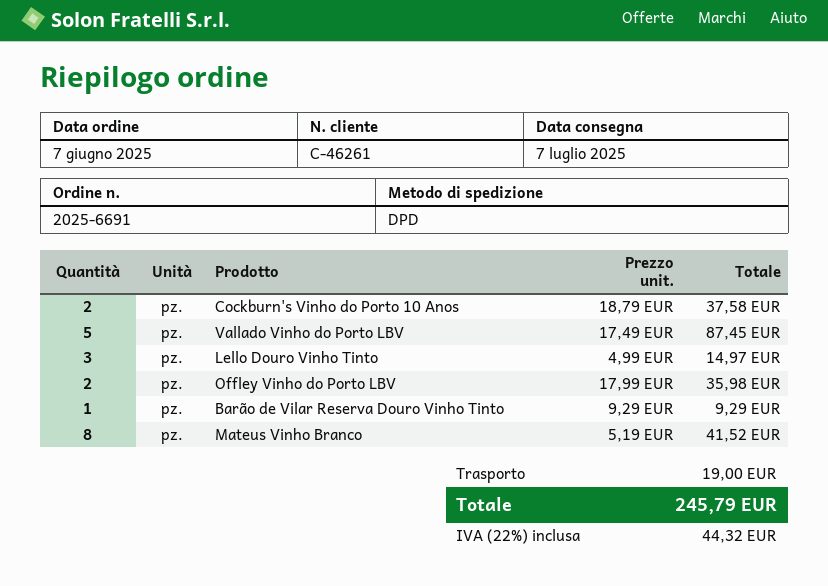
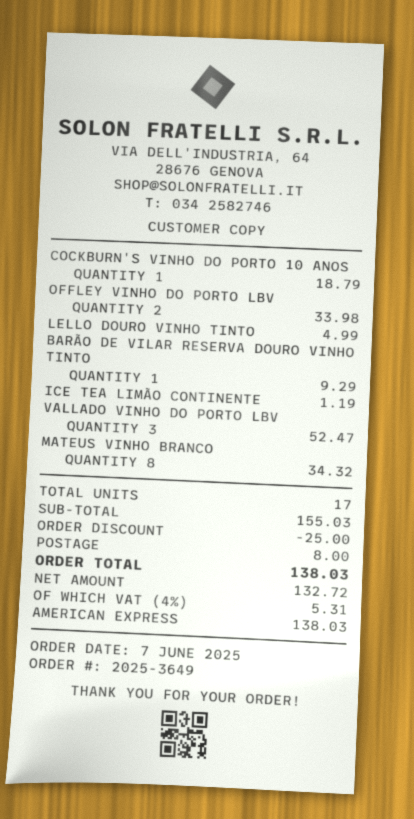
order number: 2025-6691 -> 2025-3649
Cockburn's Vinho do Porto 10 Anos: 2 for 37.58 -> 1 for 18.79
Vallado Vinho do Porto LBV: 5 for 87.45 -> 3 for 52.47
Lello Douro Vinho Tinto: 3 for 14.97 -> 1 for 4.99
Offley Vinho do Porto LBV: 2 for 35.98 -> 2 for 33.98
Mateus Vinho Branco: 8 for 41.52 -> 8 for 34.32
ICE TEA LIMÃO CONTINENTE: none -> 1 for 1.19
discount: none -> 25.00
shipping: 19.00 -> 8.00
tax: 22% = 44.32 -> 4% = 5.31
total: 245.79 -> 138.03

